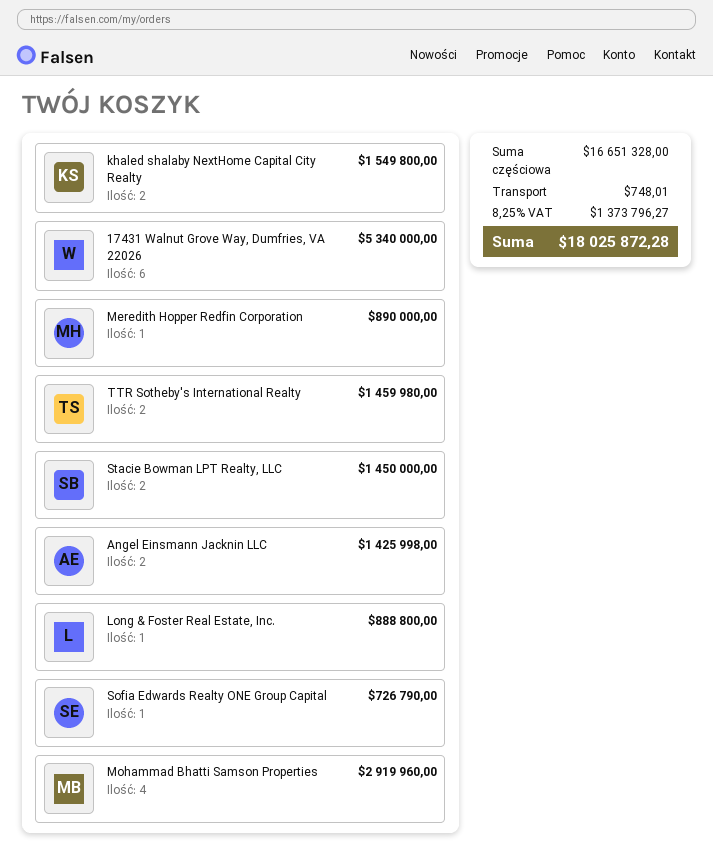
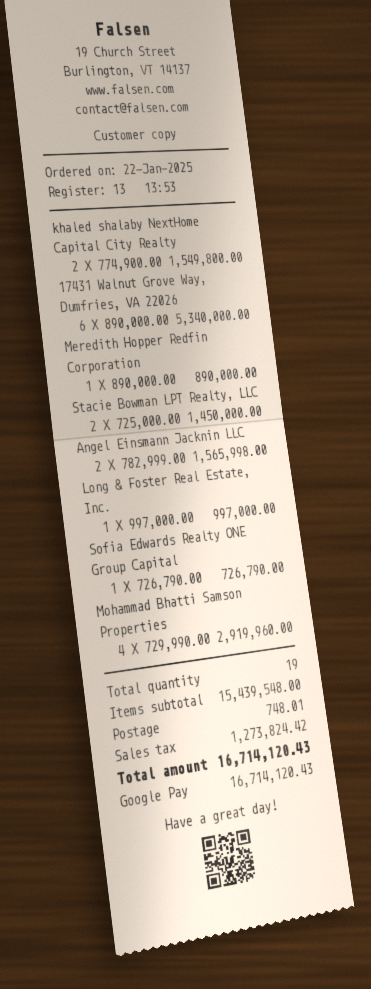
TTR Sotheby's International Realty: 2 for 1459980.00 -> none
Angel Einsmann Jacknin LLC: 2 for 1425998.00 -> 2 for 1565998.00
Long & Foster Real Estate, Inc.: 1 for 888800.00 -> 1 for 997000.00
subtotal: 16651328.00 -> 15439548.00
tax: 1373796.27 -> 1273824.42
total: 18025872.28 -> 16714120.43

